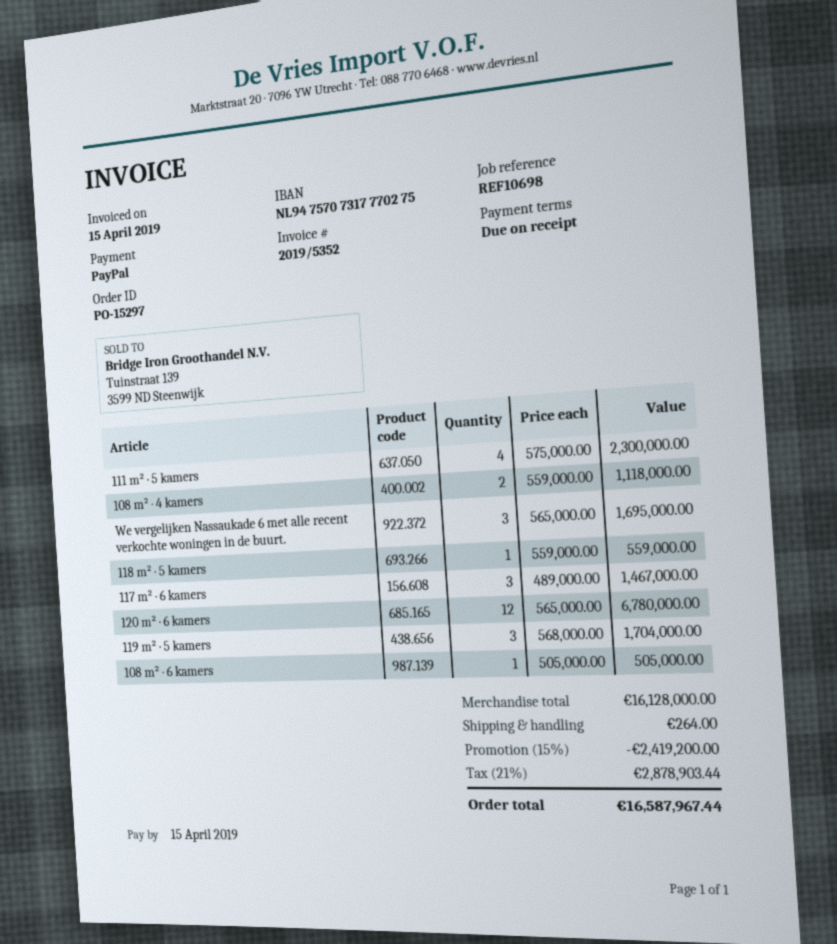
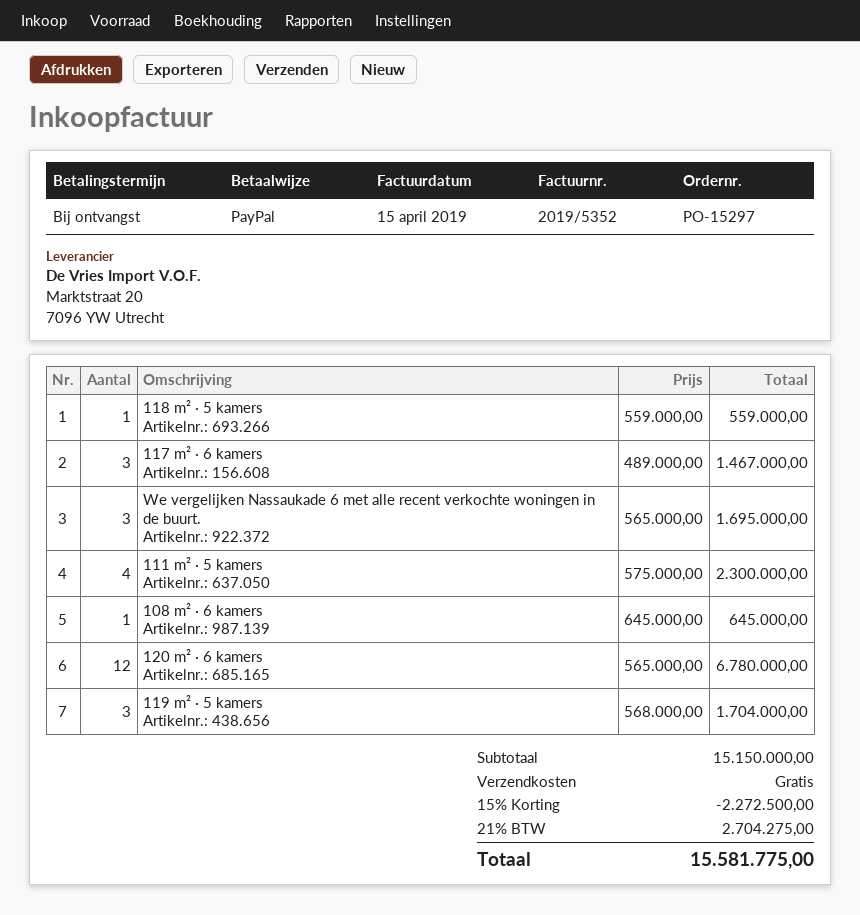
108 m² · 4 kamers: 2 x 559000.00 = 1118000.00 -> none
108 m² · 6 kamers: 1 x 505000.00 = 505000.00 -> 1 x 645000.00 = 645000.00
subtotal: 16128000.00 -> 15150000.00
discount: 15% = 2419200.00 -> 15% = 2272500.00
shipping: 264.00 -> 0.00
tax: 21% = 2878903.44 -> 21% = 2704275.00
total: 16587967.44 -> 15581775.00

